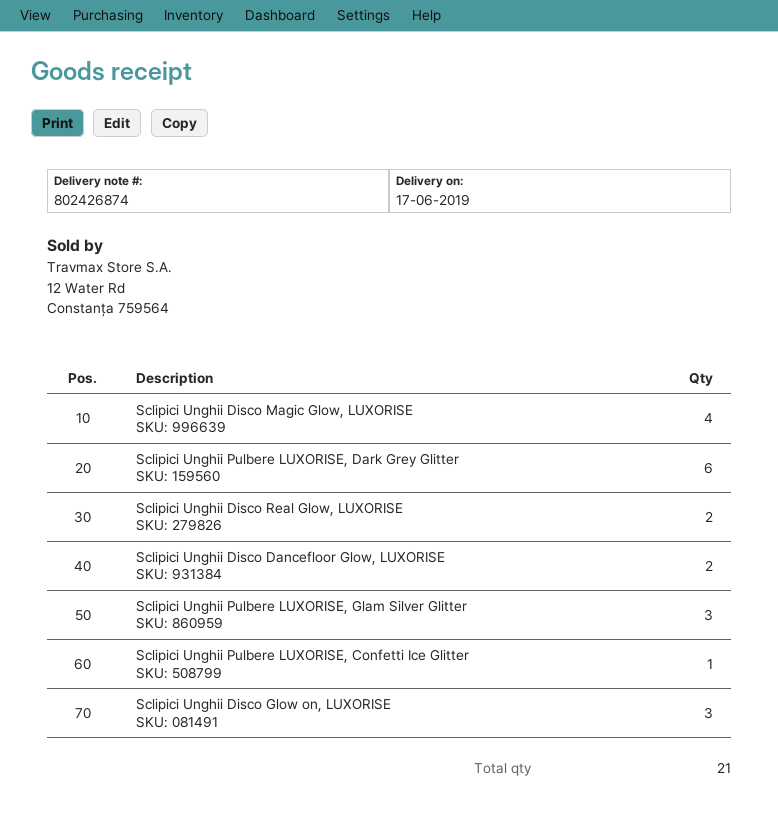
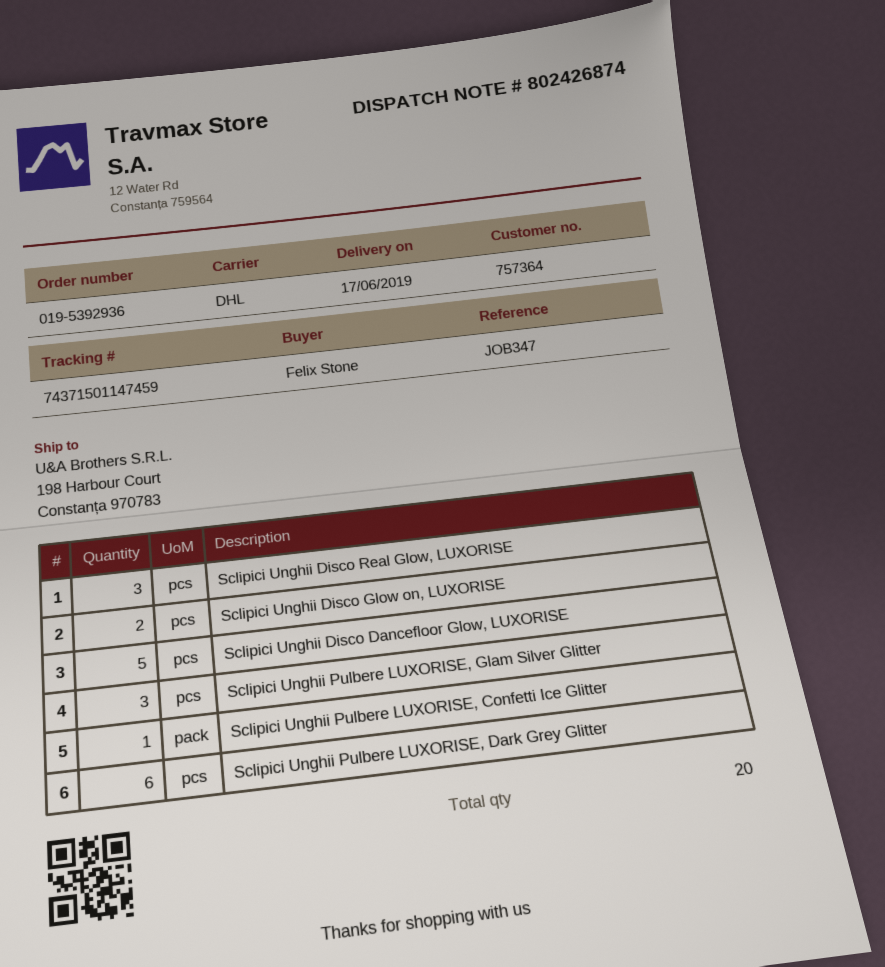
Sclipici Unghii Disco Magic Glow, LUXORISE: 4 -> none
Sclipici Unghii Disco Real Glow, LUXORISE: 2 -> 3
Sclipici Unghii Disco Dancefloor Glow, LUXORISE: 2 -> 5
Sclipici Unghii Disco Glow on, LUXORISE: 3 -> 2
total quantity: 21 -> 20

